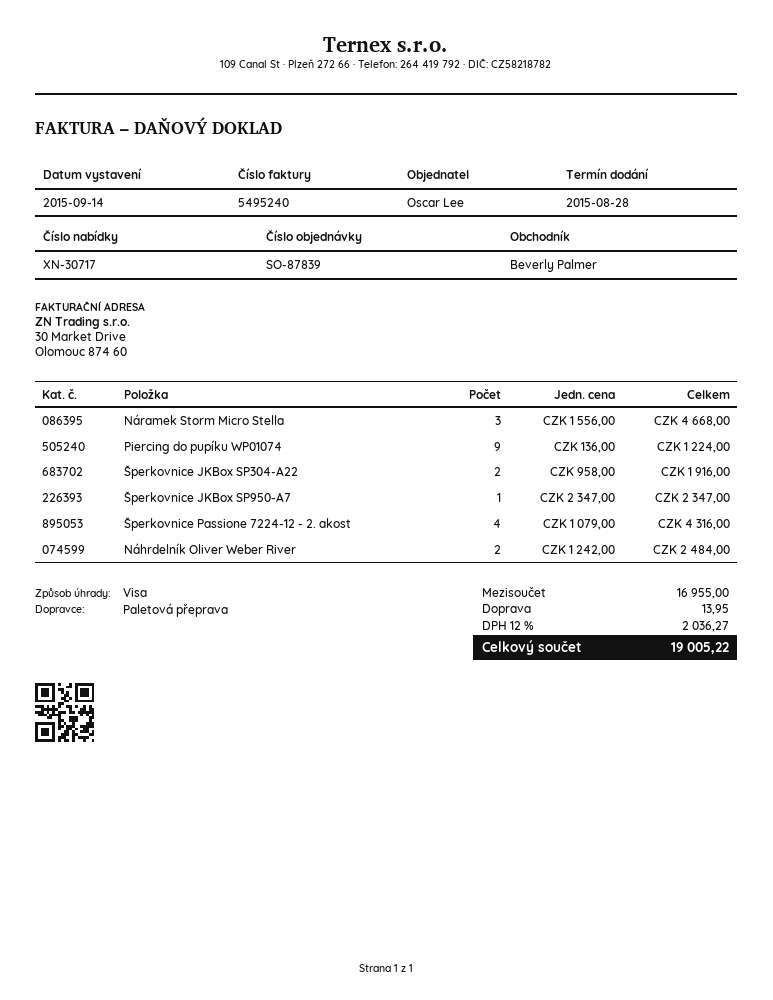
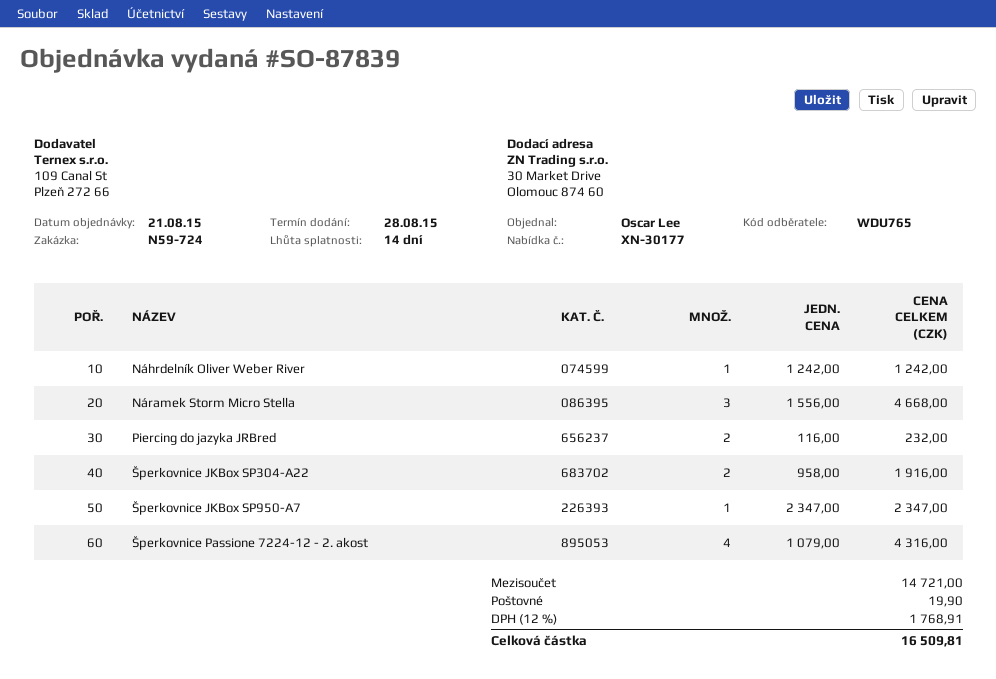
quote number: XN-30717 -> XN-30177
Piercing do pupíku WP01074: 9 x 136.00 = 1224.00 -> none
Náhrdelník Oliver Weber River: 2 x 1242.00 = 2484.00 -> 1 x 1242.00 = 1242.00
Piercing do jazyka JRBred: none -> 2 x 116.00 = 232.00
subtotal: 16955.00 -> 14721.00
shipping: 13.95 -> 19.90
tax: 12% = 2036.27 -> 12% = 1768.91
total: 19005.22 -> 16509.81

